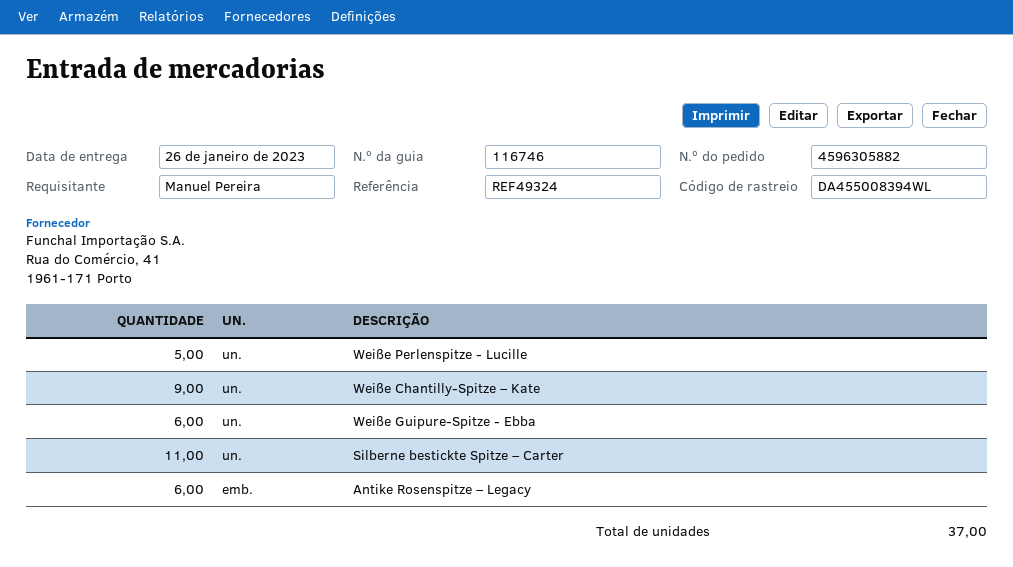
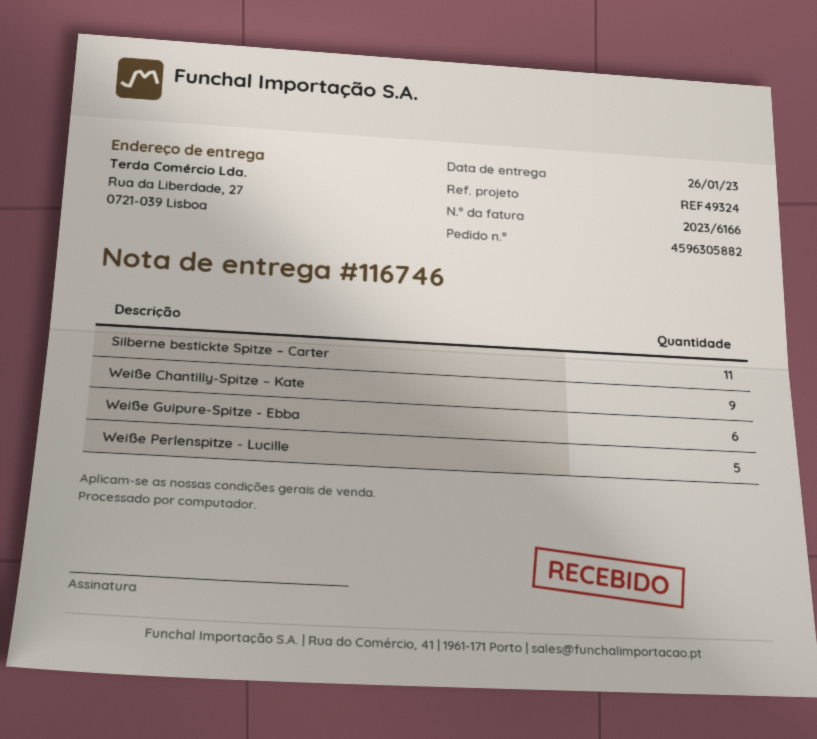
Antike Rosenspitze – Legacy: 6 -> none

